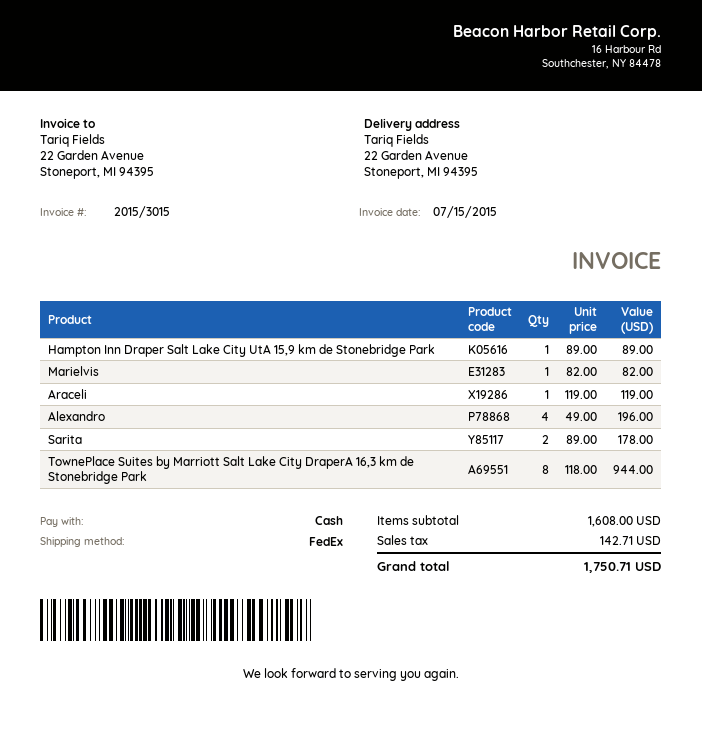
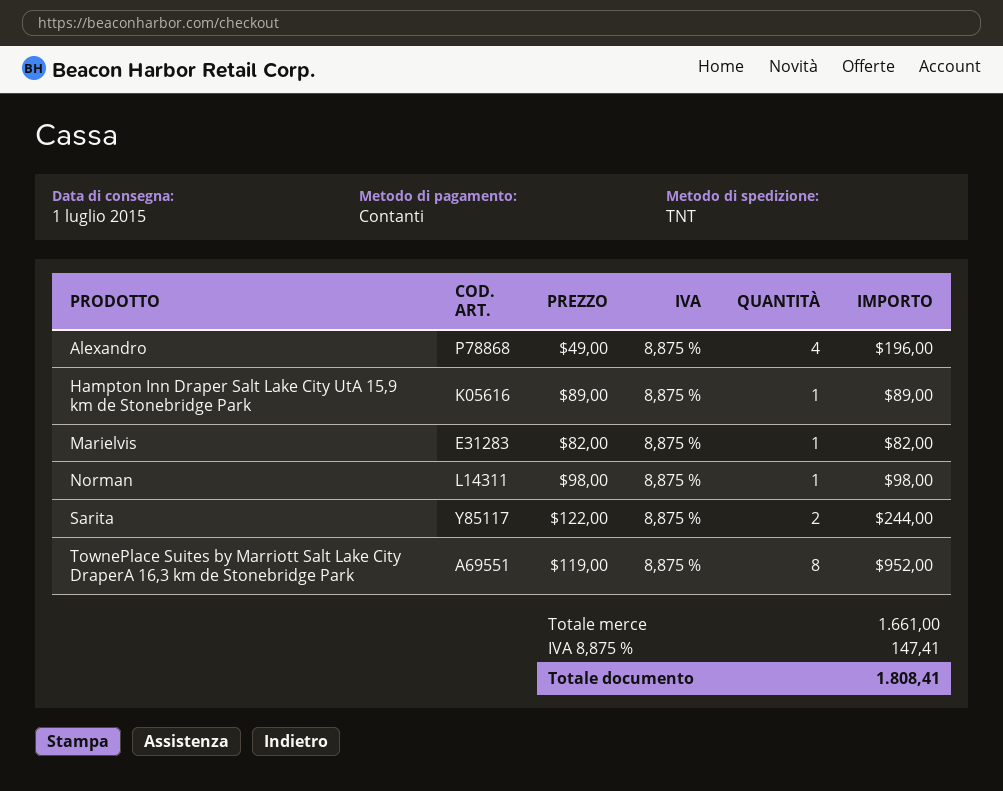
shipping method: FedEx -> TNT
Araceli: 1 x 119.00 = 119.00 -> none
Sarita: 2 x 89.00 = 178.00 -> 2 x 122.00 = 244.00
TownePlace Suites by Marriott Salt Lake City DraperA 16,3 km de Stonebridge Park: 8 x 118.00 = 944.00 -> 8 x 119.00 = 952.00
Norman: none -> 1 x 98.00 = 98.00
subtotal: 1608.00 -> 1661.00
tax: 142.71 -> 147.41
total: 1750.71 -> 1808.41

